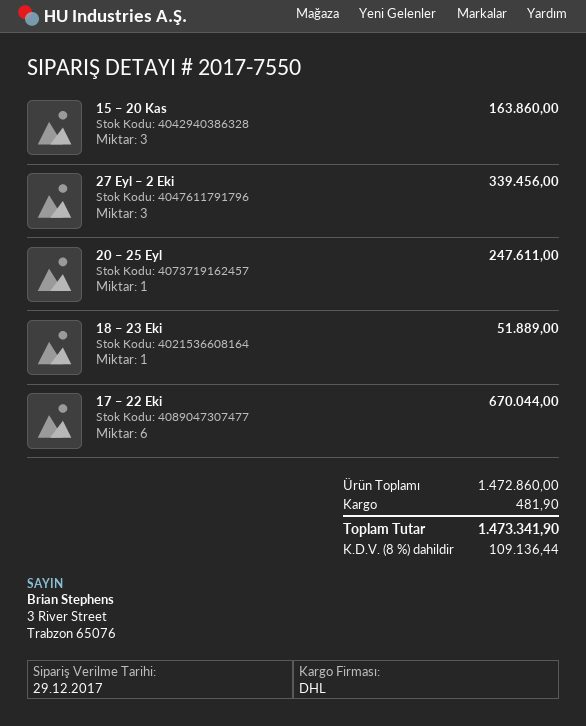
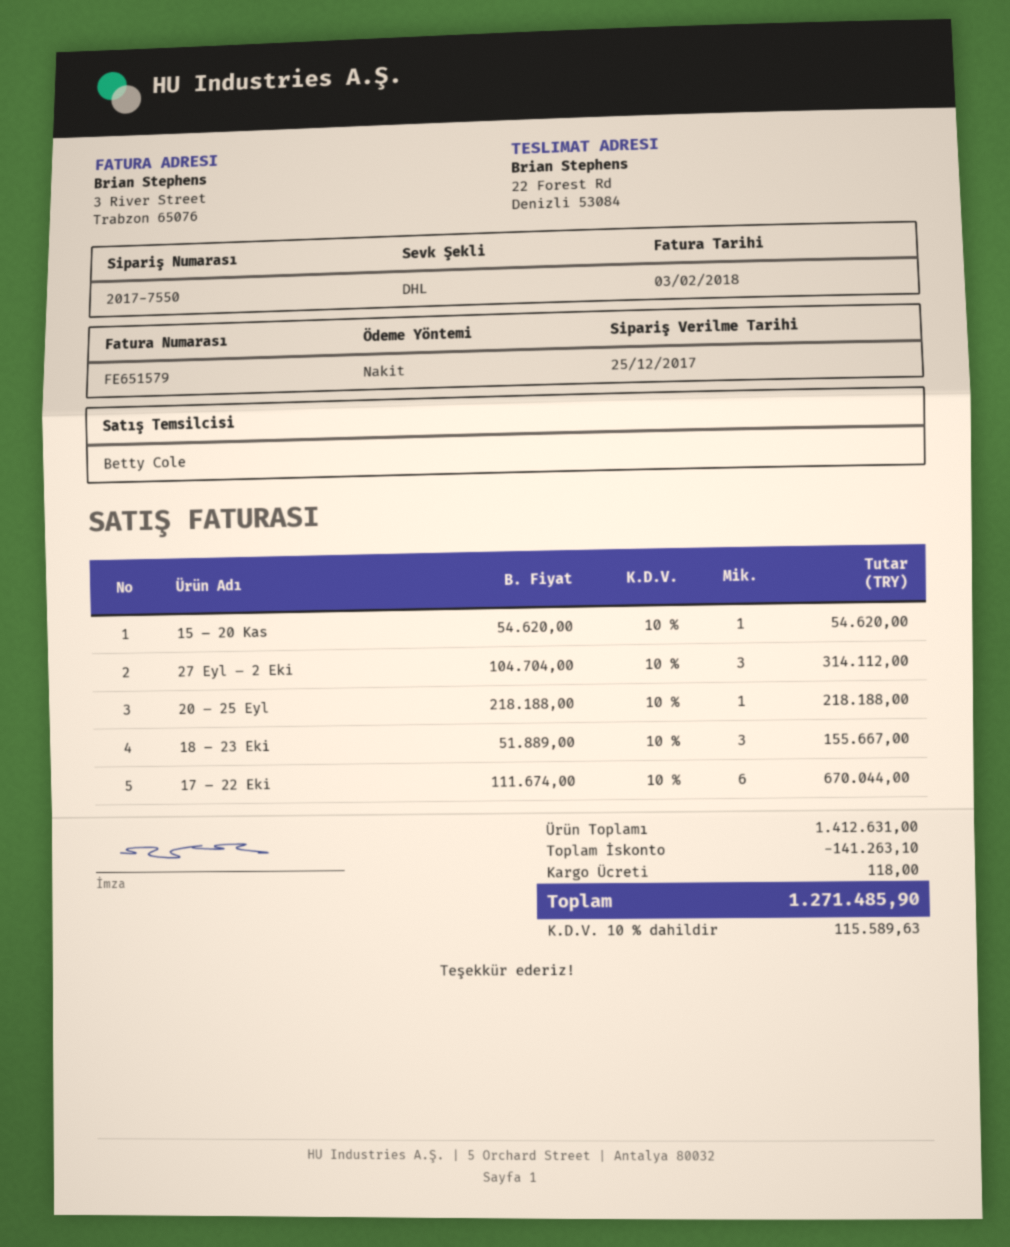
order date: 2017-12-29 -> 2017-12-25
15 – 20 Kas: 3 for 163860.00 -> 1 for 54620.00
27 Eyl – 2 Eki: 3 for 339456.00 -> 3 for 314112.00
20 – 25 Eyl: 1 for 247611.00 -> 1 for 218188.00
18 – 23 Eki: 1 for 51889.00 -> 3 for 155667.00
subtotal: 1472860.00 -> 1412631.00
discount: none -> 141263.10
shipping: 481.90 -> 118.00
tax: 8% = 109136.44 -> 10% = 115589.63
total: 1473341.90 -> 1271485.90

